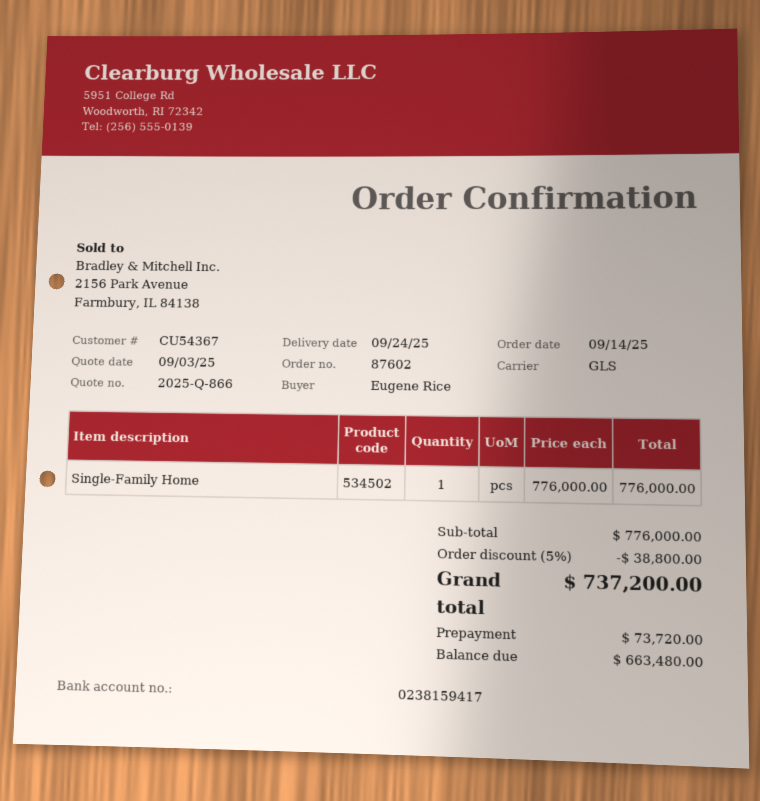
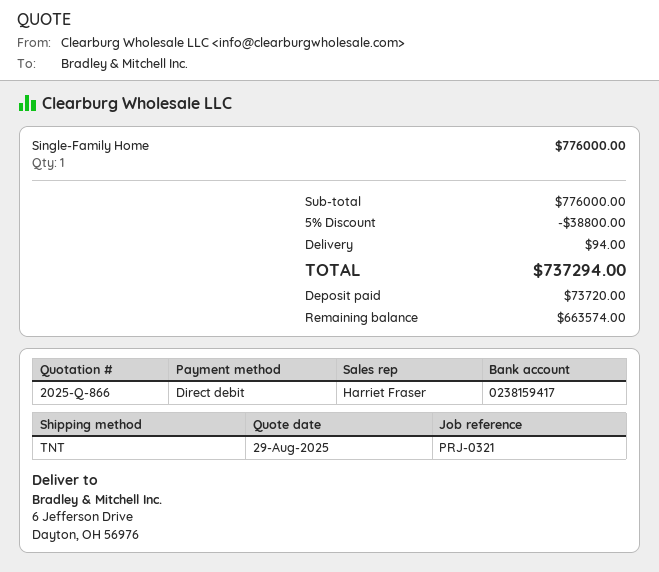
quote date: 2025-09-03 -> 2025-08-29
shipping method: GLS -> TNT
shipping: none -> 94.00
total: 737200.00 -> 737294.00
balance: 663480.00 -> 663574.00

